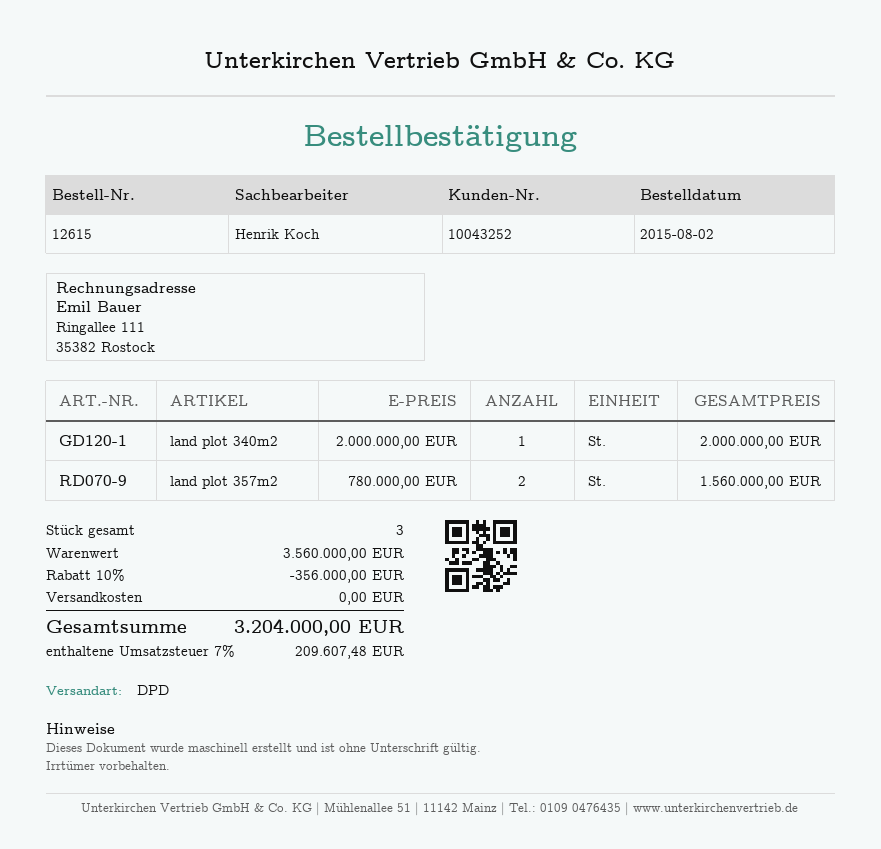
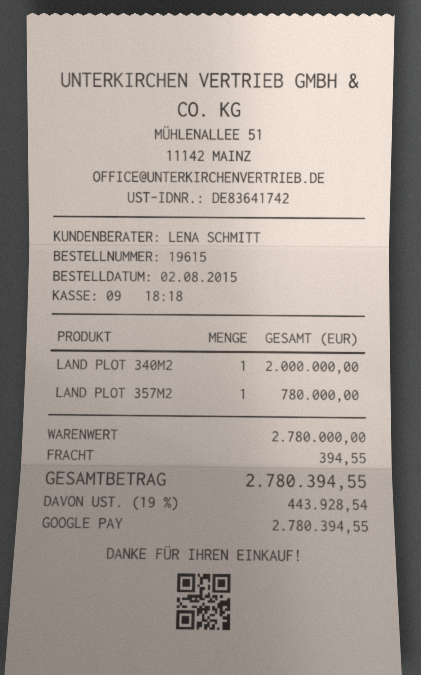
order number: 12615 -> 19615
sales rep: Henrik Koch -> LENA SCHMITT
land plot 357m2: 2 for 1560000.00 -> 1 for 780000.00
subtotal: 3560000.00 -> 2780000.00
discount: 10% = 356000.00 -> none
shipping: 0.00 -> 394.55
tax: 7% = 209607.48 -> 19% = 443928.54
total: 3204000.00 -> 2780394.55

